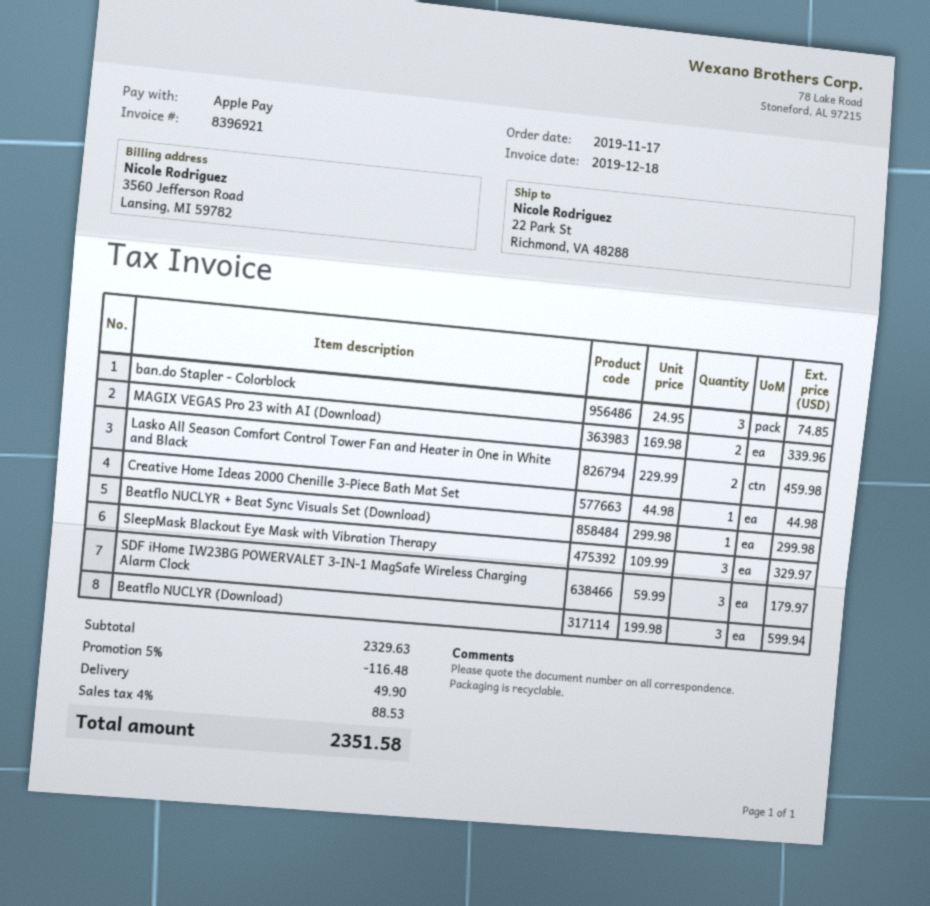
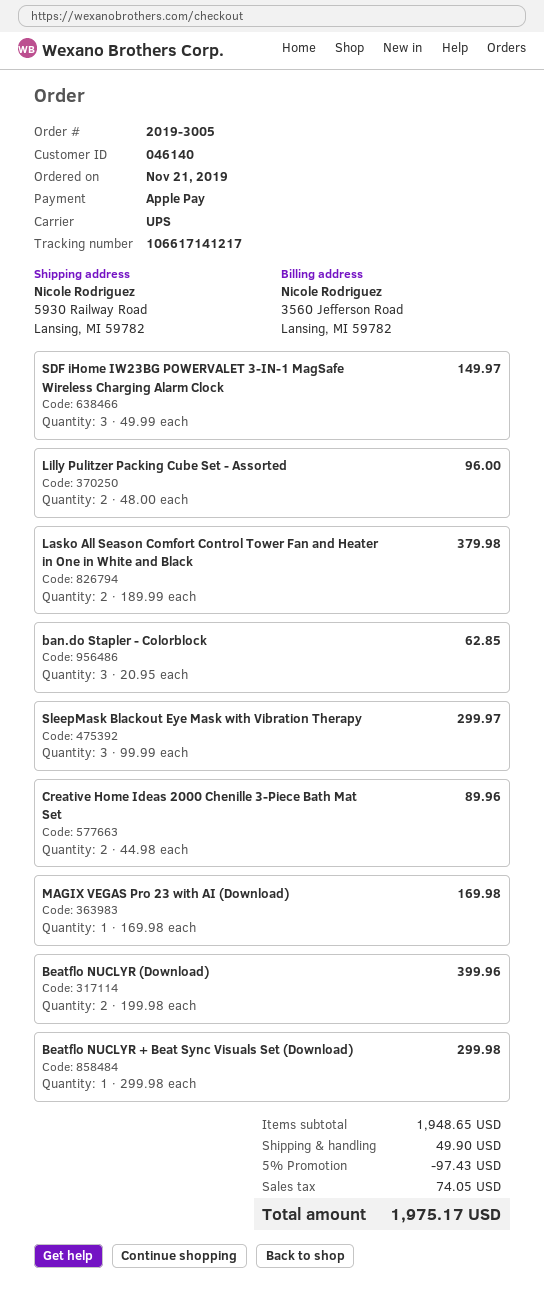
order date: 2019-11-17 -> 2019-11-21
ship to: 22 Park St, Richmond, VA 48288 -> 5930 Railway Road, Lansing, MI 59782
ban.do Stapler - Colorblock: 3 x 24.95 = 74.85 -> 3 x 20.95 = 62.85
MAGIX VEGAS Pro 23 with AI (Download): 2 x 169.98 = 339.96 -> 1 x 169.98 = 169.98
Lasko All Season Comfort Control Tower Fan and Heater in One in White and Black: 2 x 229.99 = 459.98 -> 2 x 189.99 = 379.98
Creative Home Ideas 2000 Chenille 3-Piece Bath Mat Set: 1 x 44.98 = 44.98 -> 2 x 44.98 = 89.96
SleepMask Blackout Eye Mask with Vibration Therapy: 3 x 109.99 = 329.97 -> 3 x 99.99 = 299.97
SDF iHome IW23BG POWERVALET 3-IN-1 MagSafe Wireless Charging Alarm Clock: 3 x 59.99 = 179.97 -> 3 x 49.99 = 149.97
Beatflo NUCLYR (Download): 3 x 199.98 = 599.94 -> 2 x 199.98 = 399.96
Lilly Pulitzer Packing Cube Set - Assorted: none -> 2 x 48.00 = 96.00
subtotal: 2329.63 -> 1948.65
discount: 5% = 116.48 -> 5% = 97.43
tax: 88.53 -> 74.05
total: 2351.58 -> 1975.17

